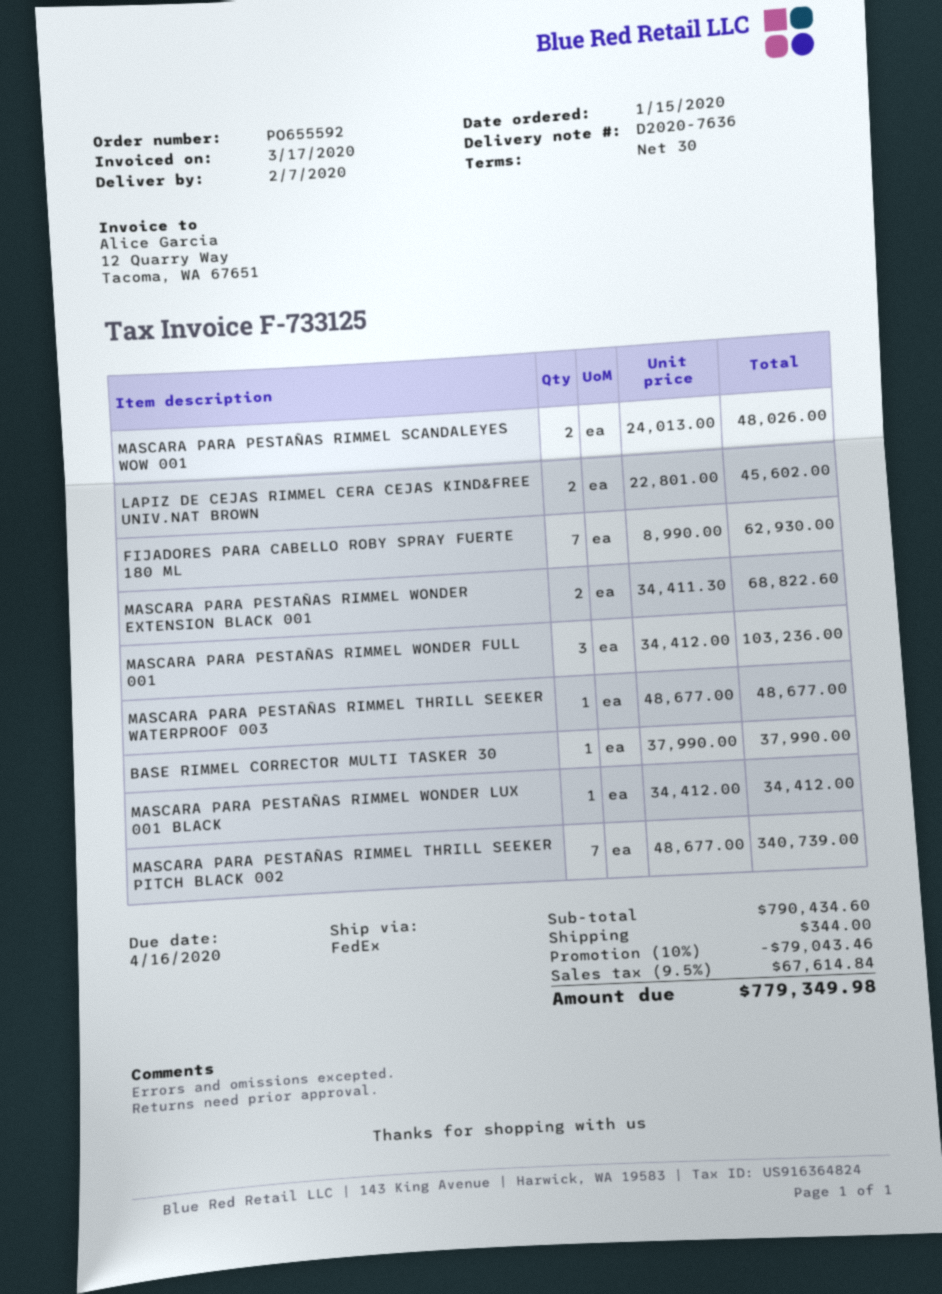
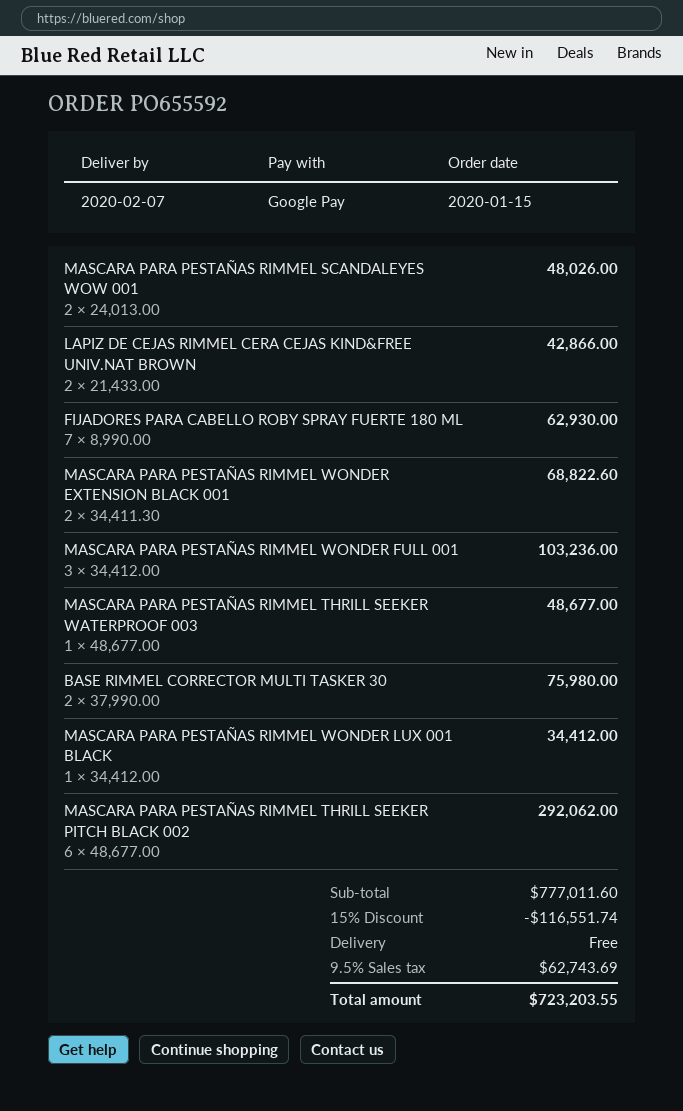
LAPIZ DE CEJAS RIMMEL CERA CEJAS KIND&FREE UNIV.NAT BROWN: 2 x 22801.00 = 45602.00 -> 2 x 21433.00 = 42866.00
BASE RIMMEL CORRECTOR MULTI TASKER 30: 1 x 37990.00 = 37990.00 -> 2 x 37990.00 = 75980.00
MASCARA PARA PESTAÑAS RIMMEL THRILL SEEKER PITCH BLACK 002: 7 x 48677.00 = 340739.00 -> 6 x 48677.00 = 292062.00
subtotal: 790434.60 -> 777011.60
discount: 10% = 79043.46 -> 15% = 116551.74
shipping: 344.00 -> 0.00
tax: 9.5% = 67614.84 -> 9.5% = 62743.69
total: 779349.98 -> 723203.55

